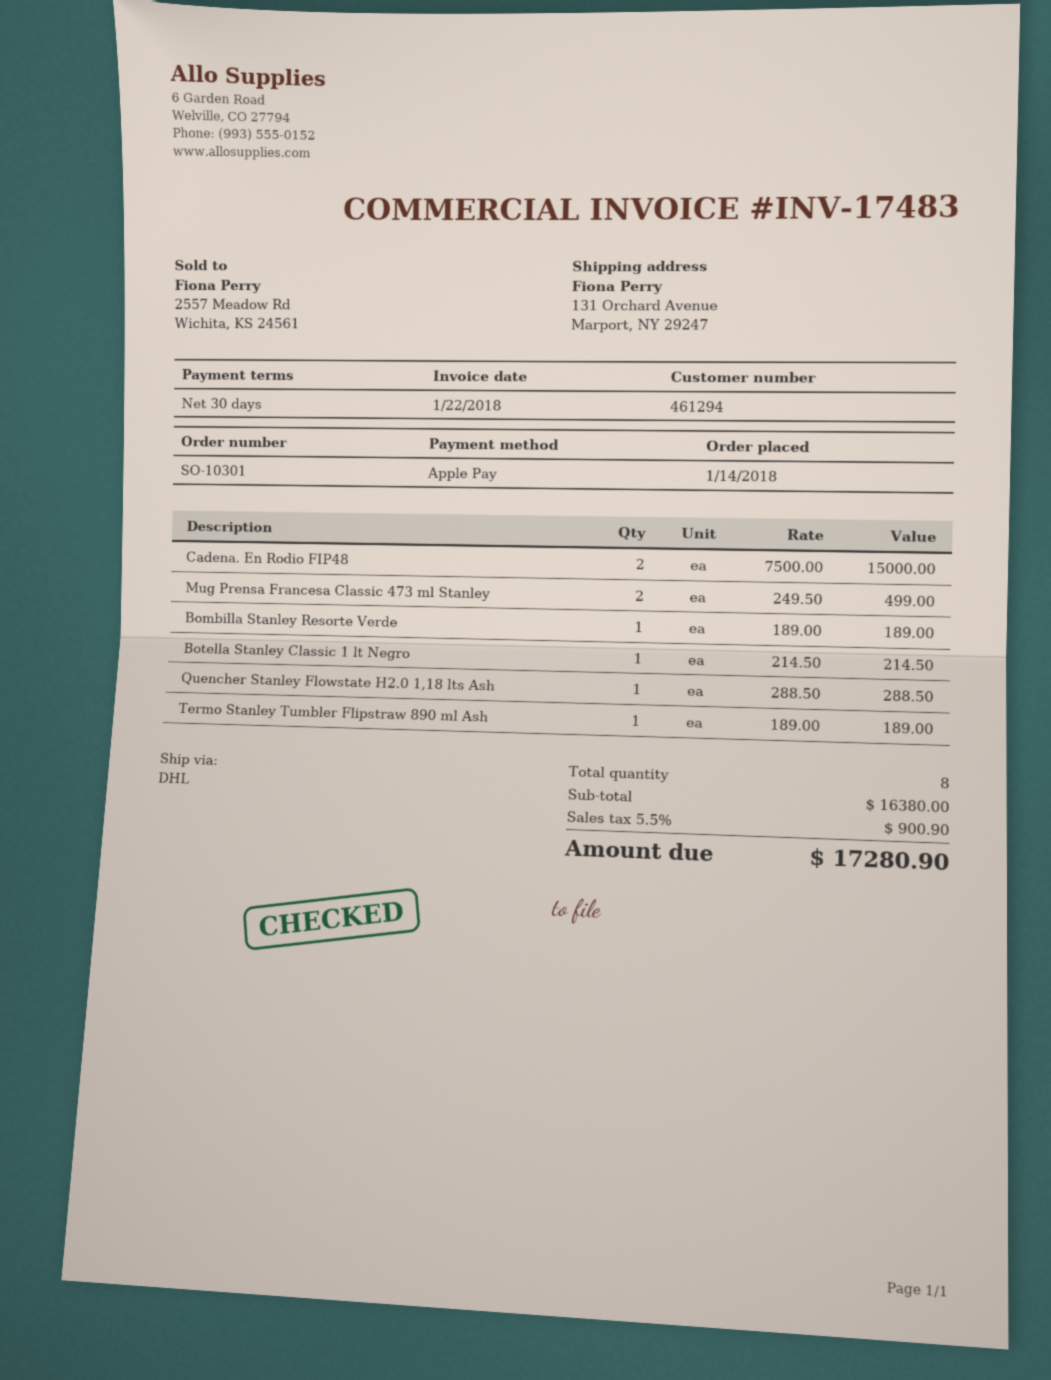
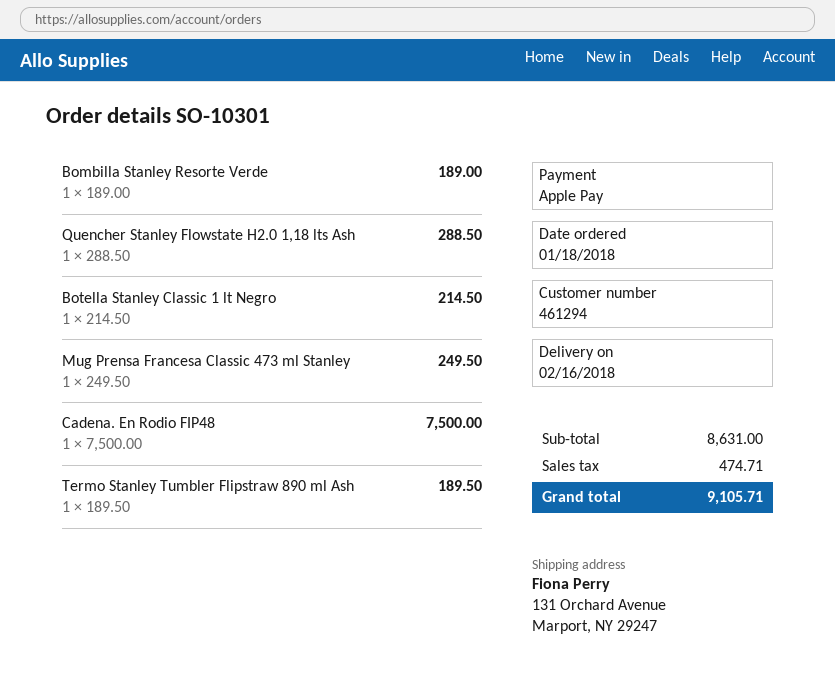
order date: 2018-01-14 -> 2018-01-18
Cadena. En Rodio FIP48: 2 x 7500.00 = 15000.00 -> 1 x 7500.00 = 7500.00
Mug Prensa Francesa Classic 473 ml Stanley: 2 x 249.50 = 499.00 -> 1 x 249.50 = 249.50
Termo Stanley Tumbler Flipstraw 890 ml Ash: 1 x 189.00 = 189.00 -> 1 x 189.50 = 189.50
subtotal: 16380.00 -> 8631.00
tax: 900.90 -> 474.71
total: 17280.90 -> 9105.71

